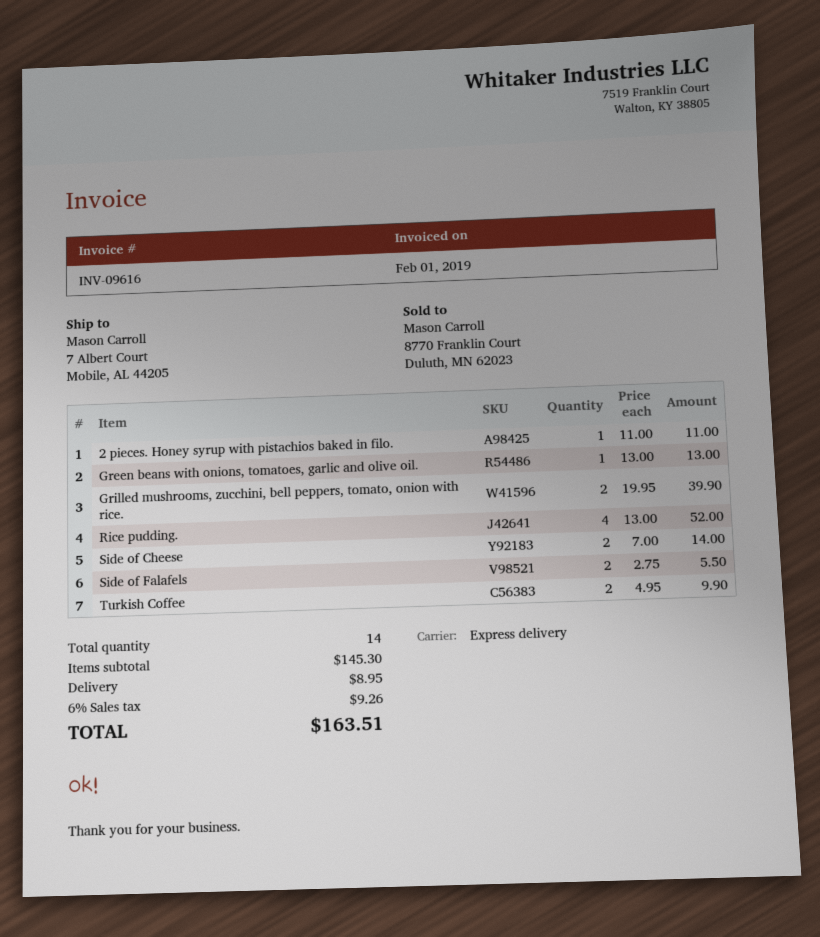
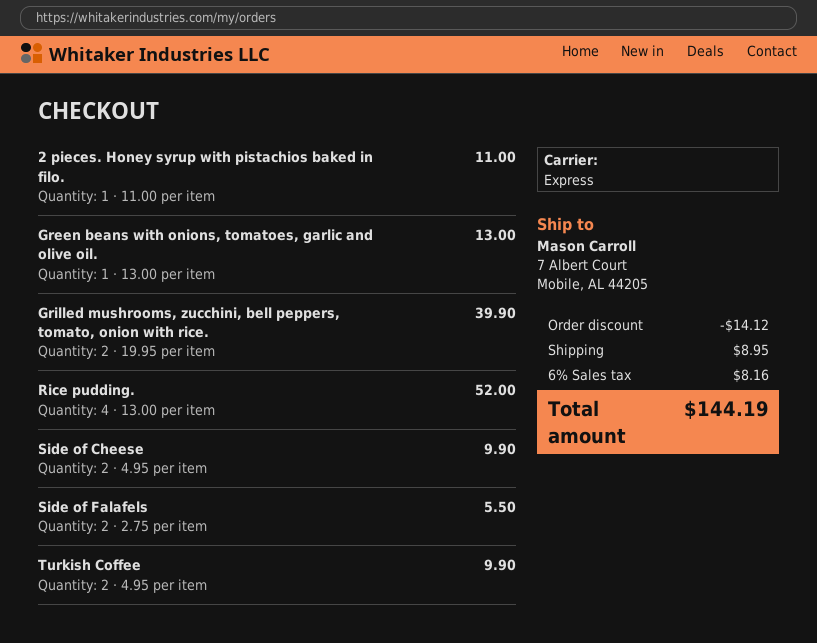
Side of Cheese: 2 x 7.00 = 14.00 -> 2 x 4.95 = 9.90
discount: none -> 14.12
tax: 6% = 9.26 -> 6% = 8.16
total: 163.51 -> 144.19

